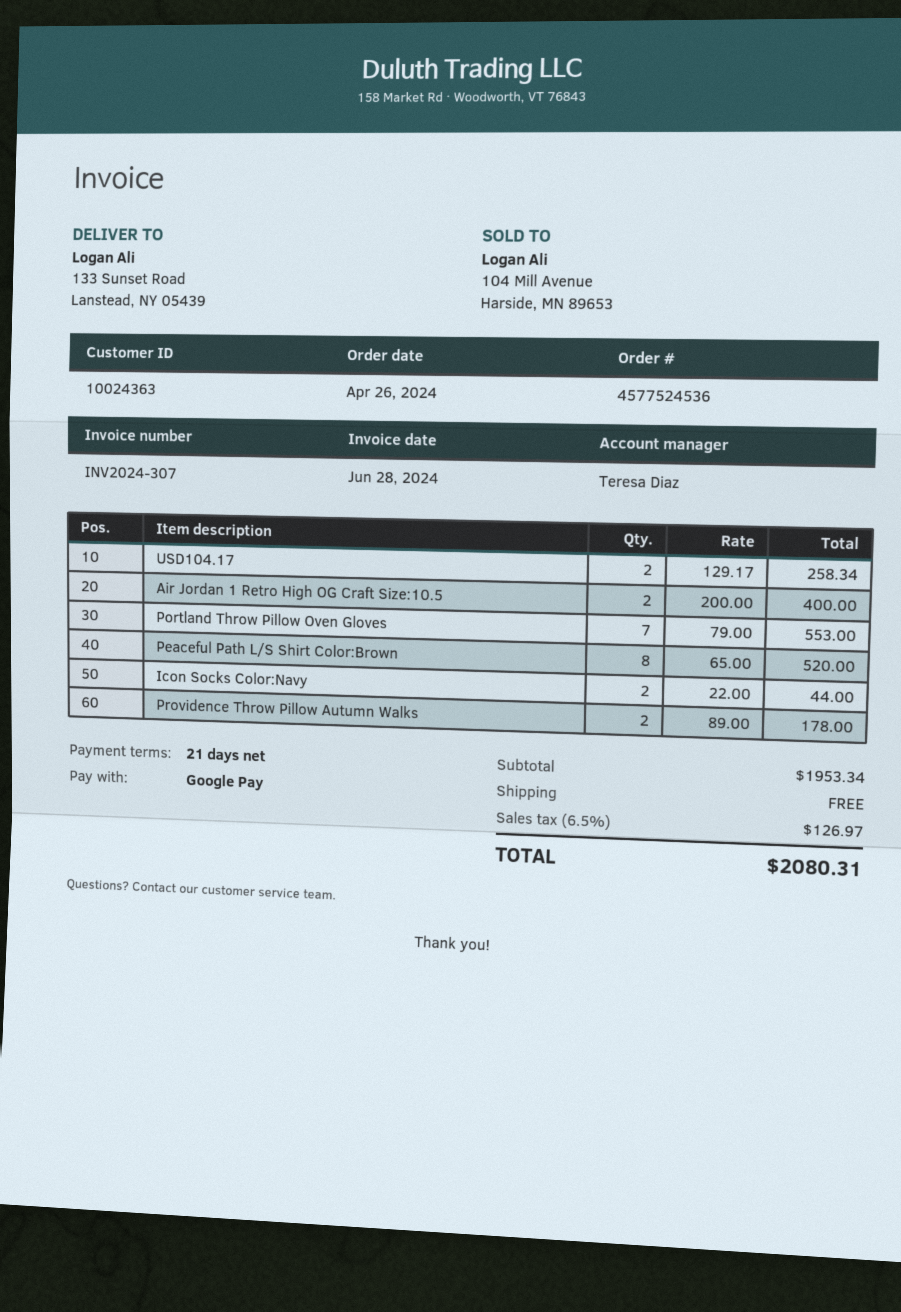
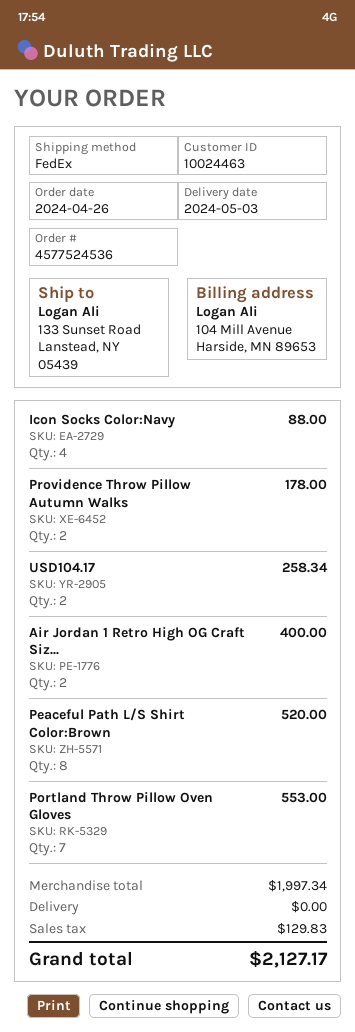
customer number: 10024363 -> 10024463
Icon Socks Color:Navy: 2 for 44.00 -> 4 for 88.00
subtotal: 1953.34 -> 1997.34
tax: 126.97 -> 129.83
total: 2080.31 -> 2127.17

